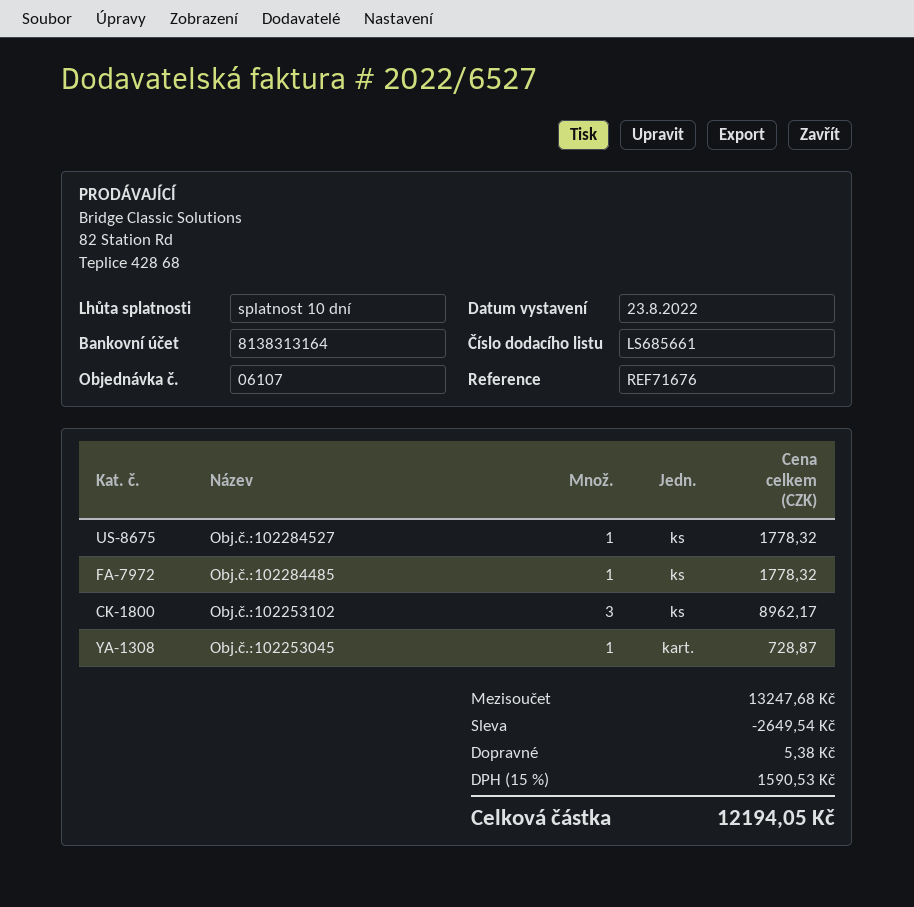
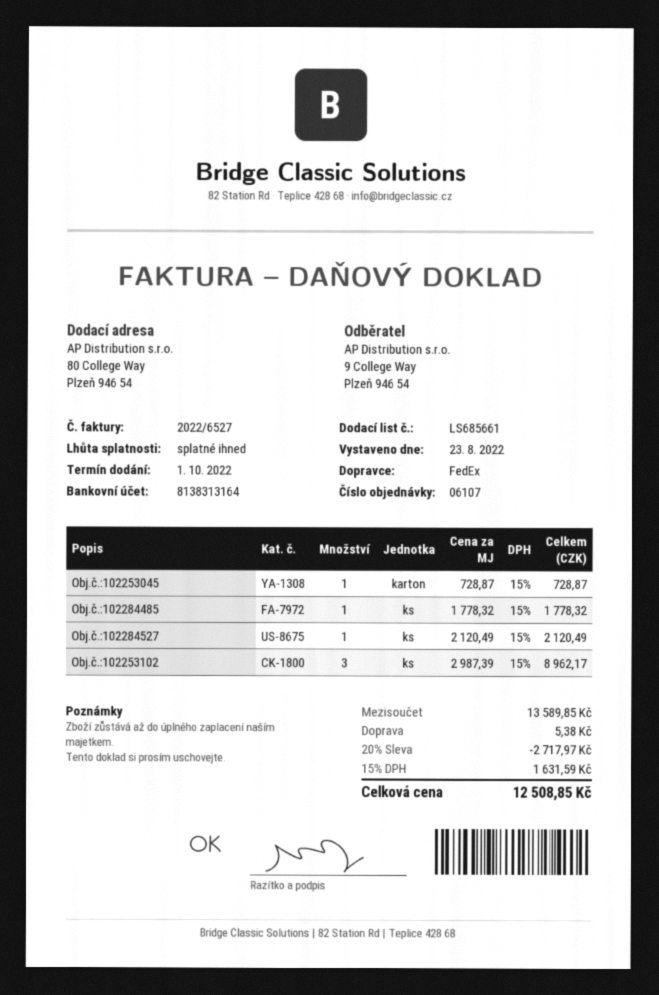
payment terms: 10 days -> on receipt
Obj.č.:102284527: 1 for 1778.32 -> 1 for 2120.49
subtotal: 13247.68 -> 13589.85
discount: 2649.54 -> 2717.97
tax: 15% = 1590.53 -> 15% = 1631.59
total: 12194.05 -> 12508.85

